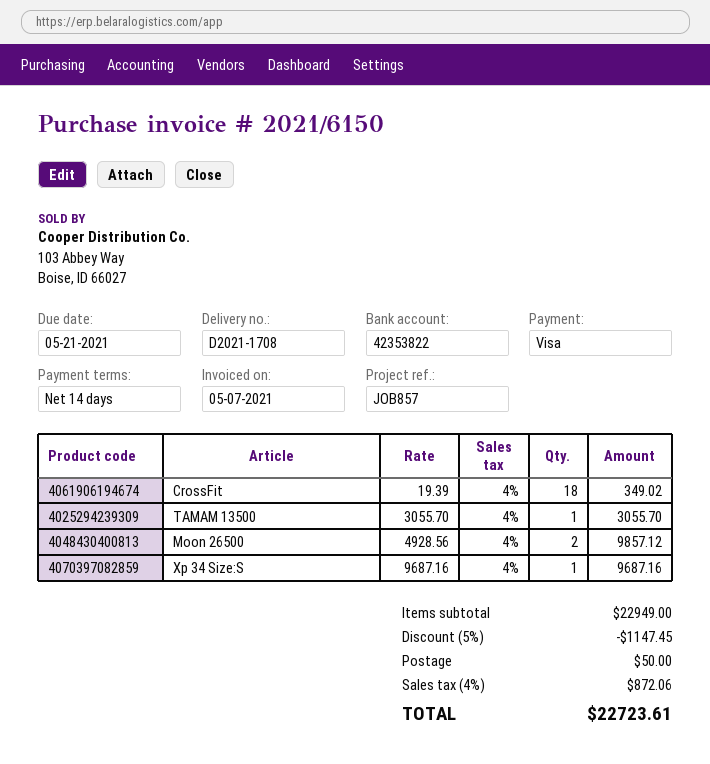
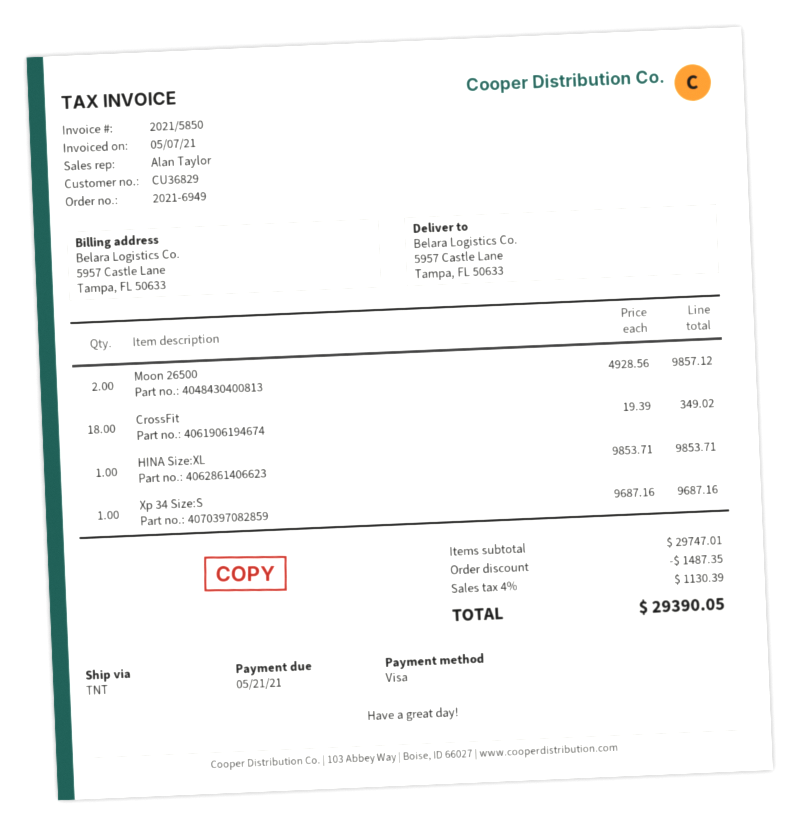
invoice number: 2021/6150 -> 2021/5850
TAMAM 13500: 1 x 3055.70 = 3055.70 -> none
HINA Size:XL: none -> 1 x 9853.71 = 9853.71
subtotal: 22949.00 -> 29747.01
discount: 1147.45 -> 1487.35
shipping: 50.00 -> none
tax: 4% = 872.06 -> 4% = 1130.39
total: 22723.61 -> 29390.05

